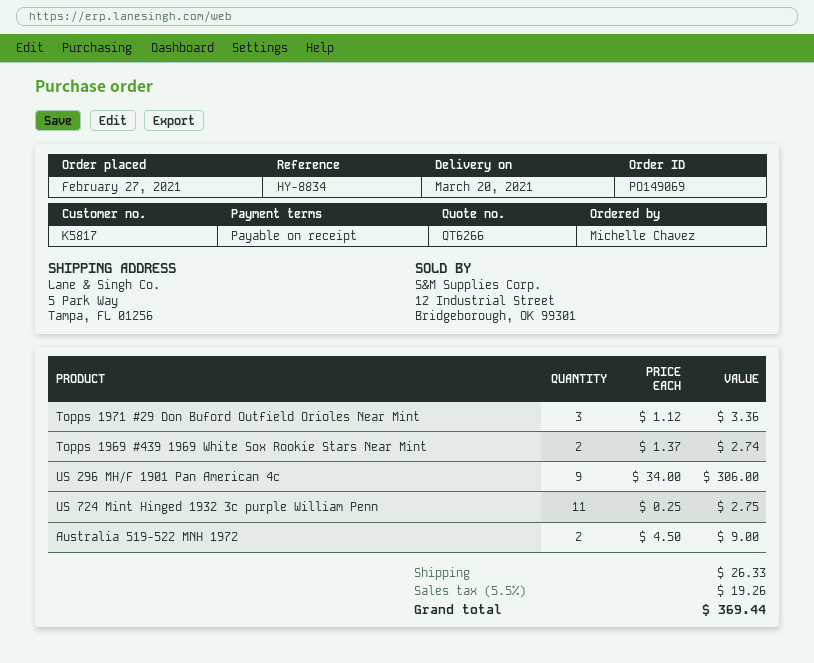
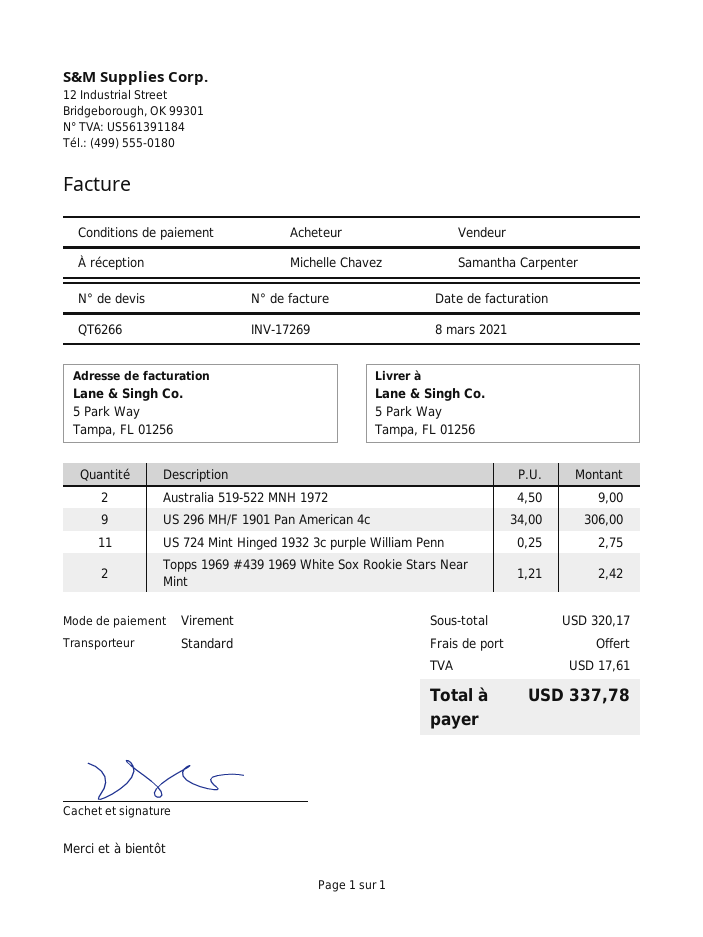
Topps 1971 #29 Don Buford Outfield Orioles Near Mint: 3 x 1.12 = 3.36 -> none
Topps 1969 #439 1969 White Sox Rookie Stars Near Mint: 2 x 1.37 = 2.74 -> 2 x 1.21 = 2.42
shipping: 26.33 -> 0.00
tax: 19.26 -> 17.61
total: 369.44 -> 337.78

